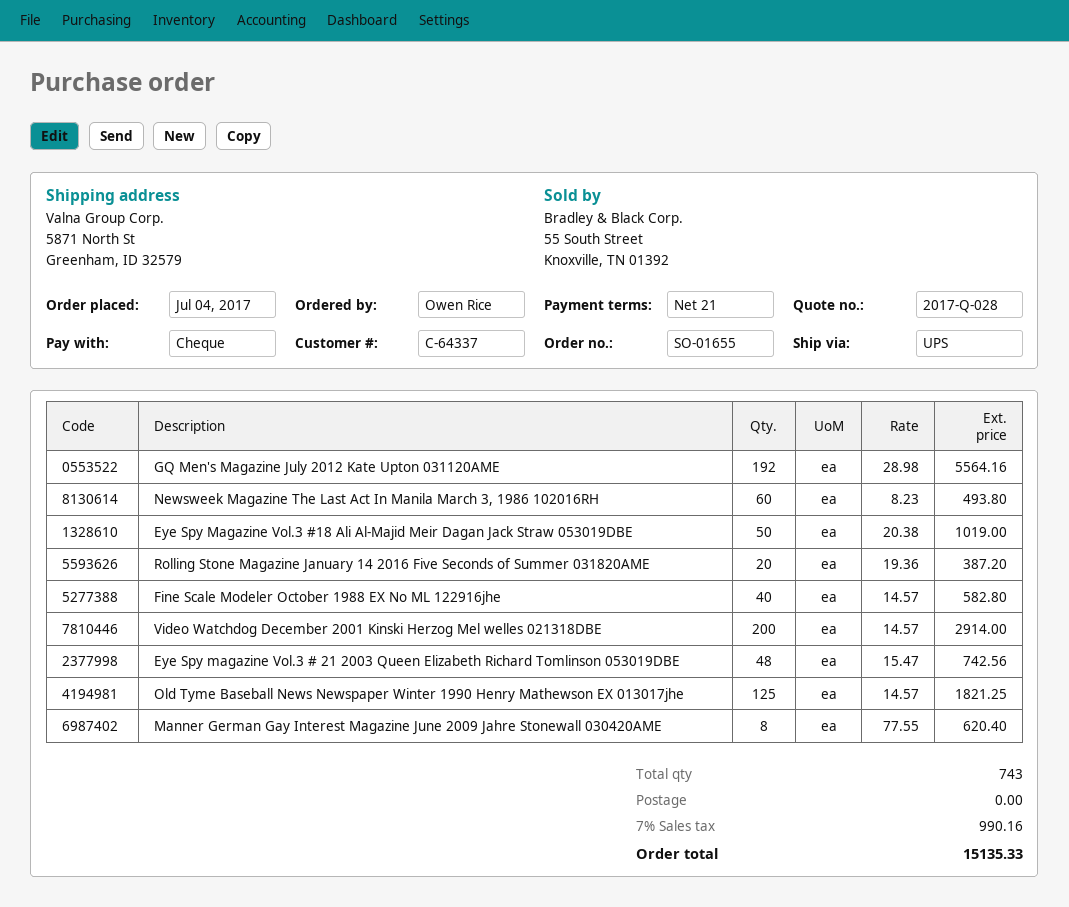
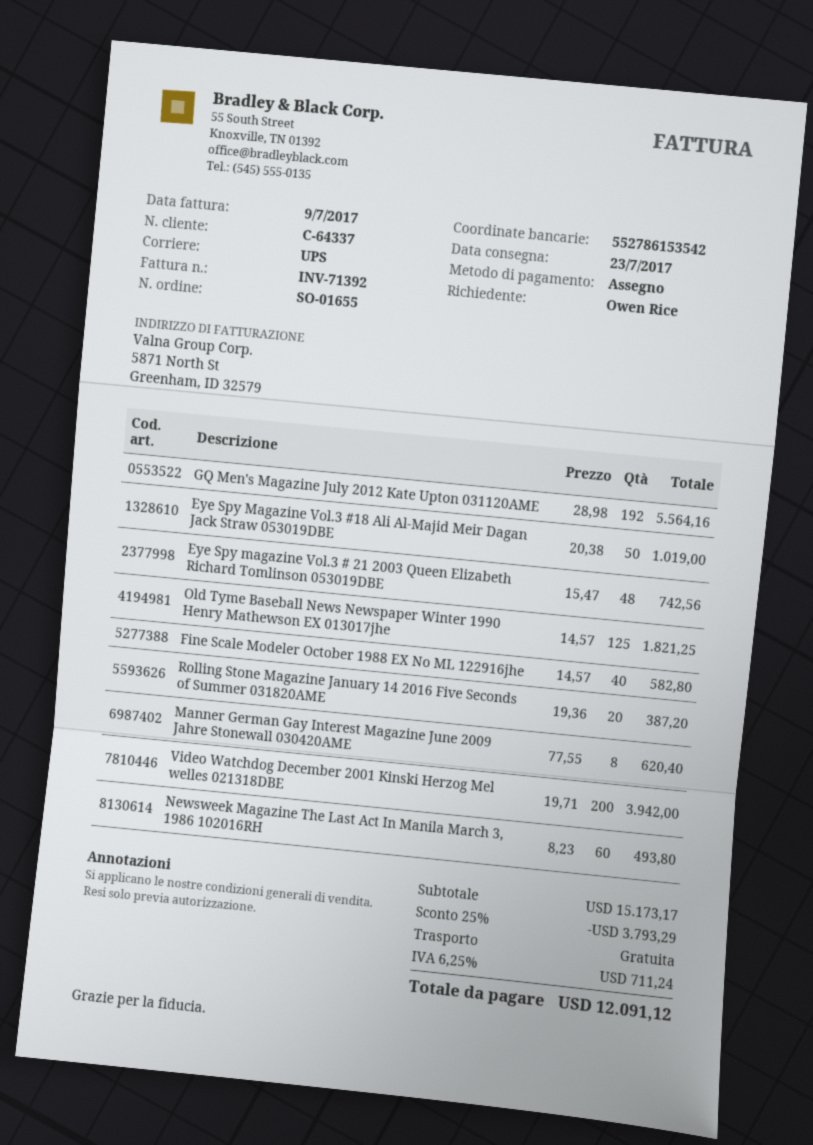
Video Watchdog December 2001 Kinski Herzog Mel welles 021318DBE: 200 x 14.57 = 2914.00 -> 200 x 19.71 = 3942.00
discount: none -> 25% = 3793.29
tax: 7% = 990.16 -> 6.25% = 711.24
total: 15135.33 -> 12091.12

